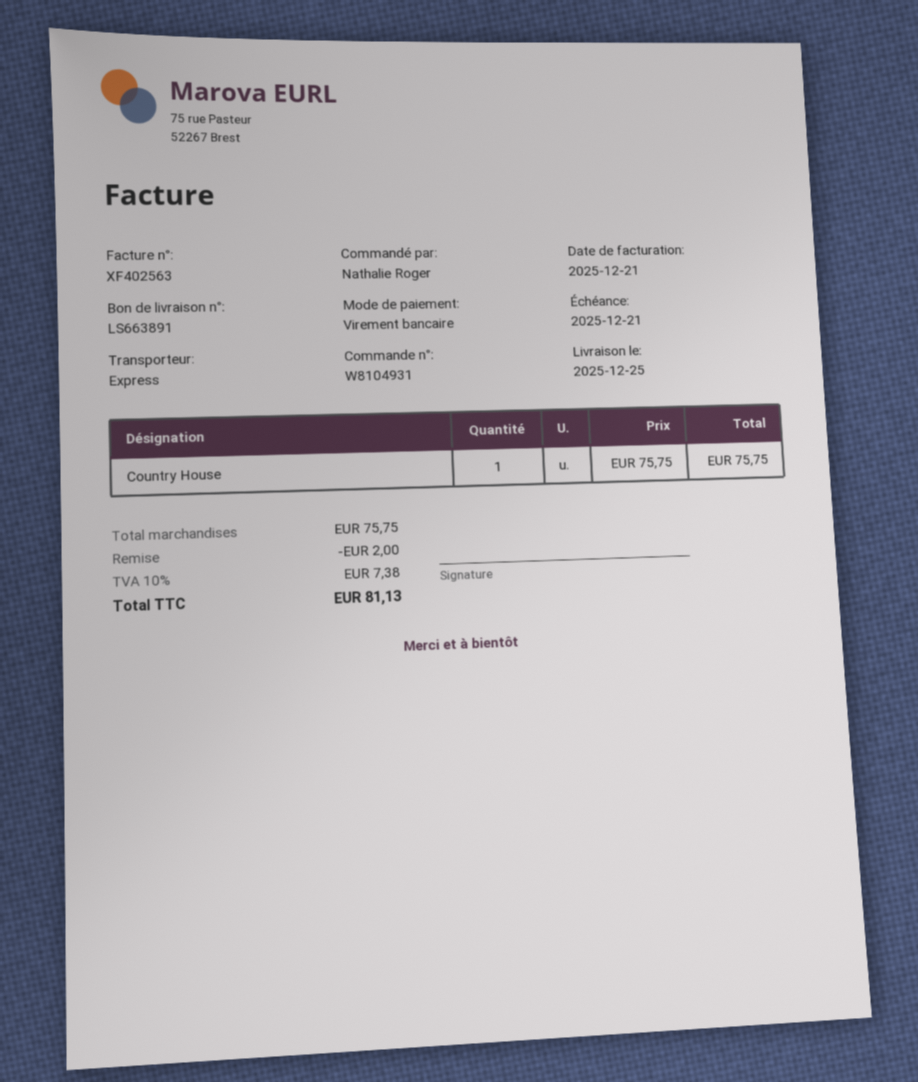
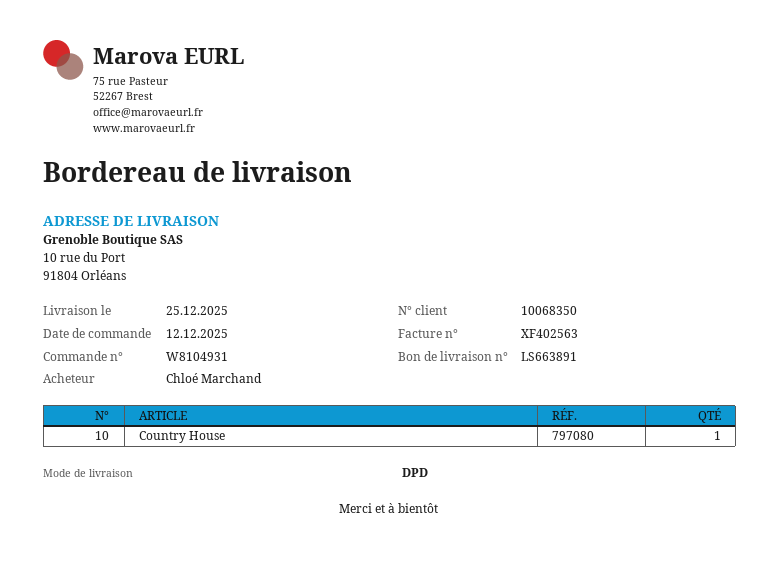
ordered by: Nathalie Roger -> Chloé Marchand
shipping method: express -> DPD

